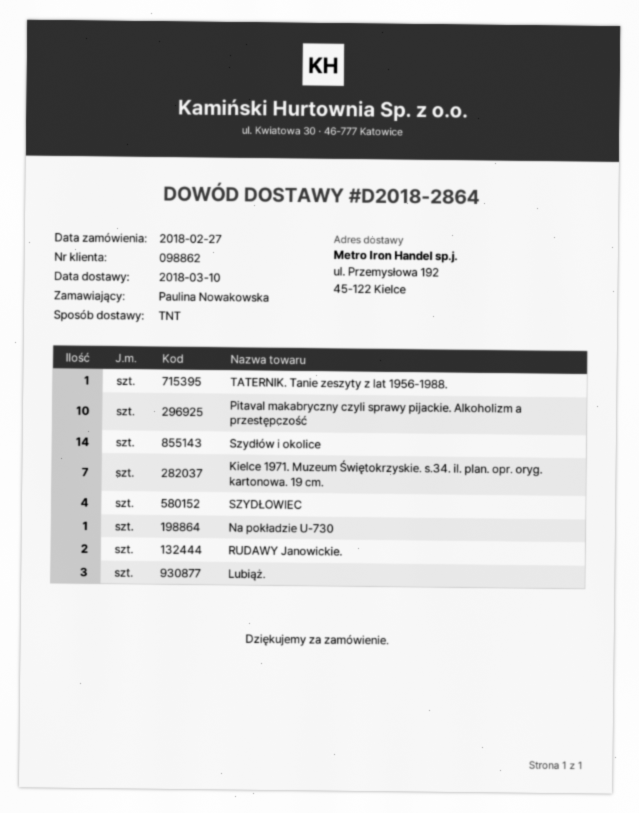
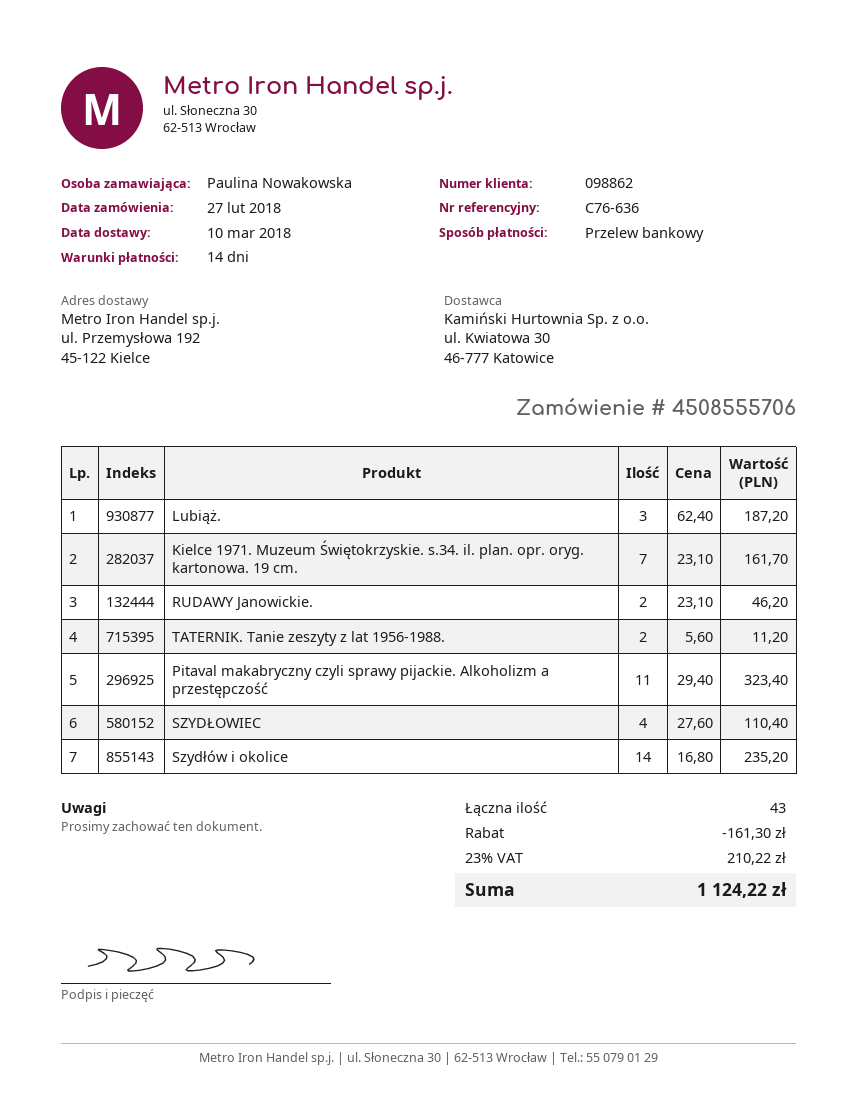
TATERNIK. Tanie zeszyty z lat 1956-1988.: 1 -> 2
Pitaval makabryczny czyli sprawy pijackie. Alkoholizm a przestępczość: 10 -> 11
Na pokładzie U-730: 1 -> none

